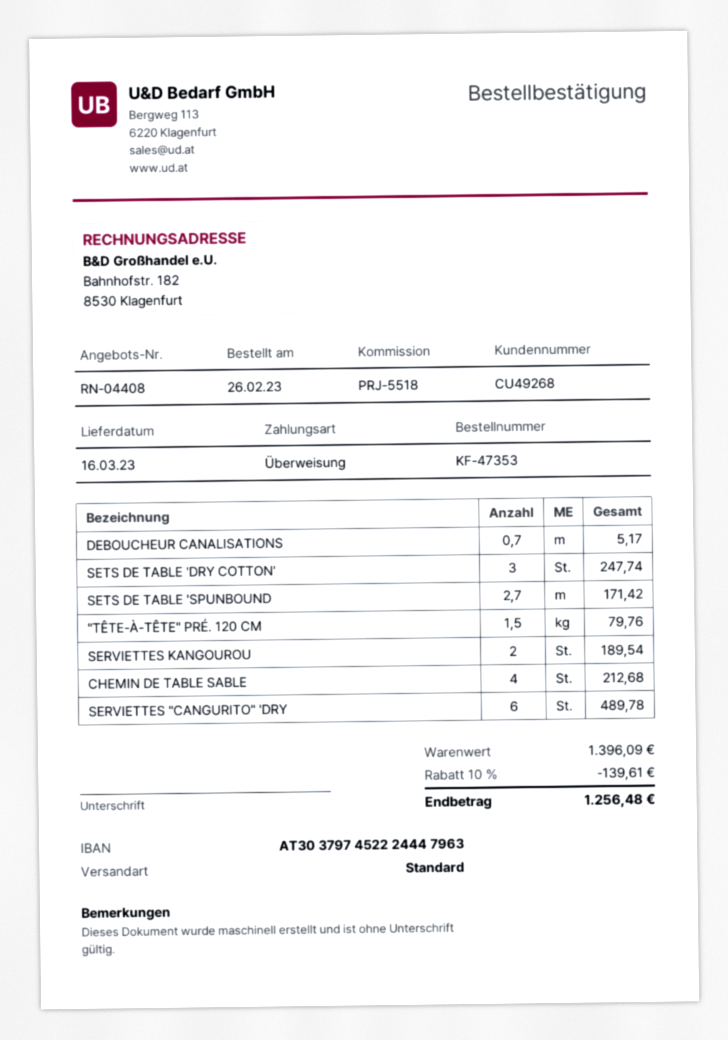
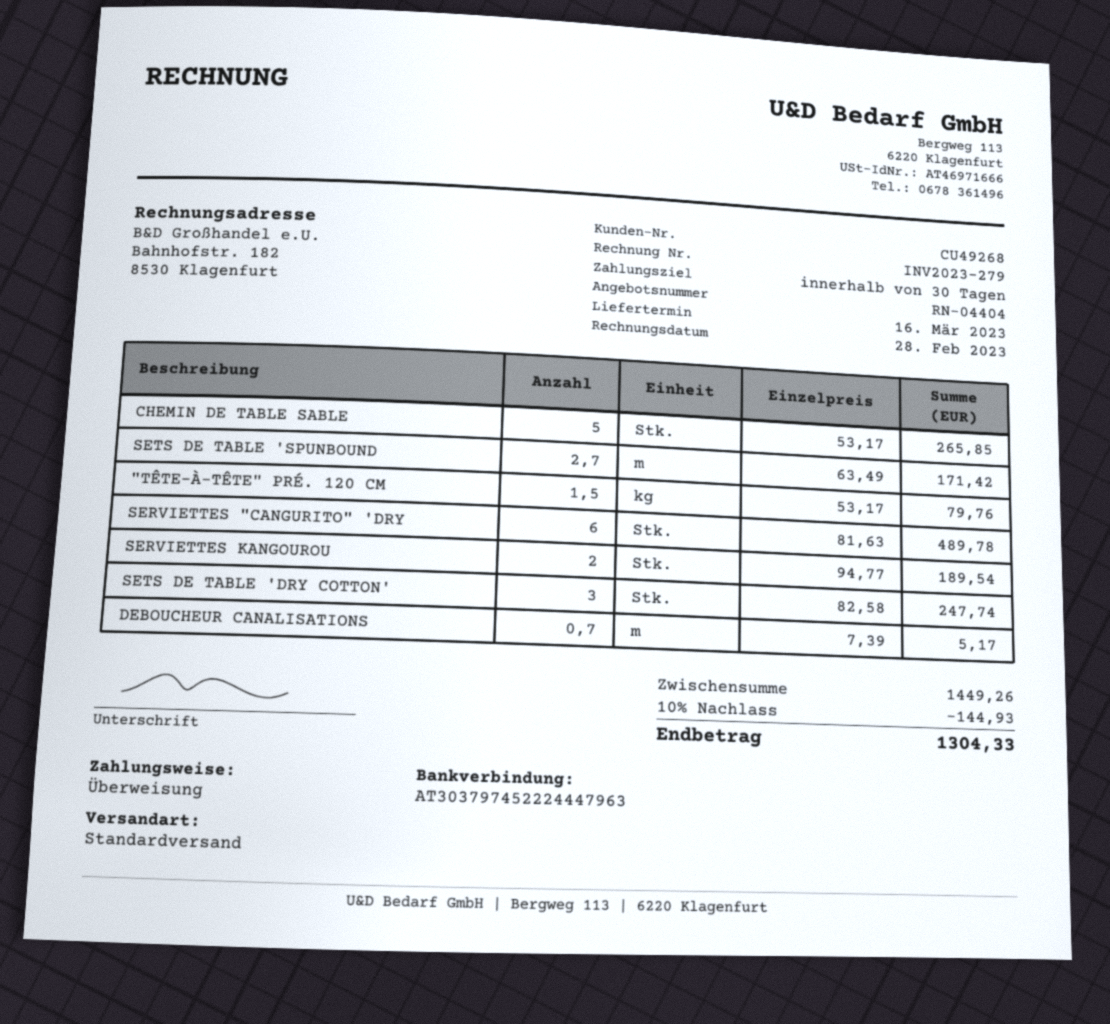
quote number: RN-04408 -> RN-04404
CHEMIN DE TABLE SABLE: 4 for 212.68 -> 5 for 265.85
subtotal: 1396.09 -> 1449.26
discount: 10% = 139.61 -> 10% = 144.93
total: 1256.48 -> 1304.33

